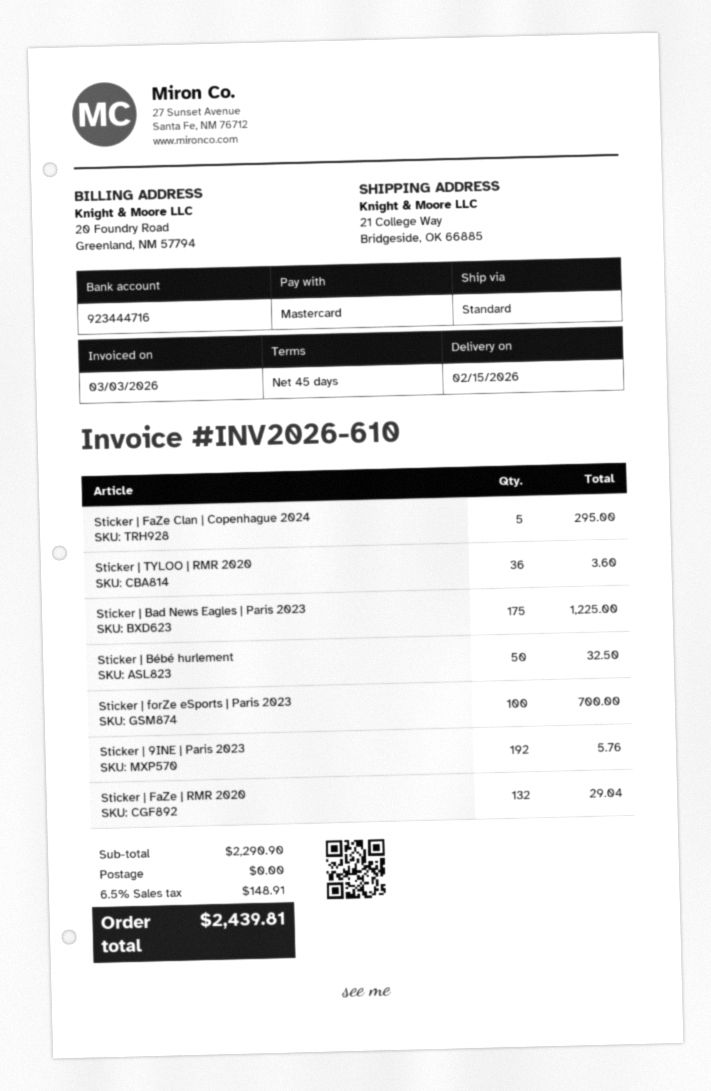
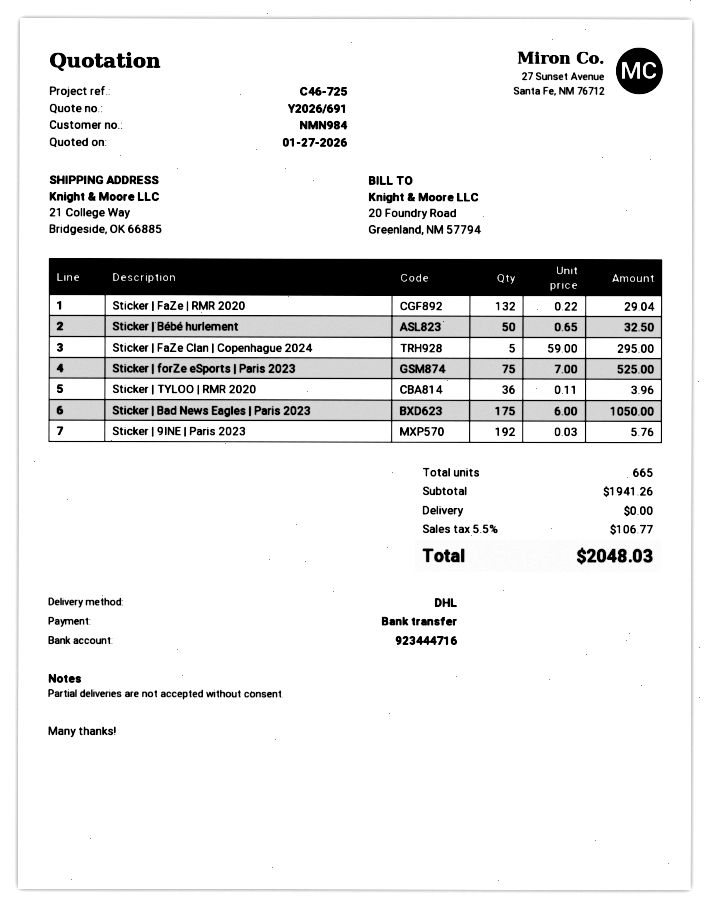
payment method: Mastercard -> bank transfer
shipping method: standard -> DHL
Sticker | TYLOO | RMR 2020: 36 for 3.60 -> 36 for 3.96
Sticker | Bad News Eagles | Paris 2023: 175 for 1225.00 -> 175 for 1050.00
Sticker | forZe eSports | Paris 2023: 100 for 700.00 -> 75 for 525.00
subtotal: 2290.90 -> 1941.26
tax: 6.5% = 148.91 -> 5.5% = 106.77
total: 2439.81 -> 2048.03

